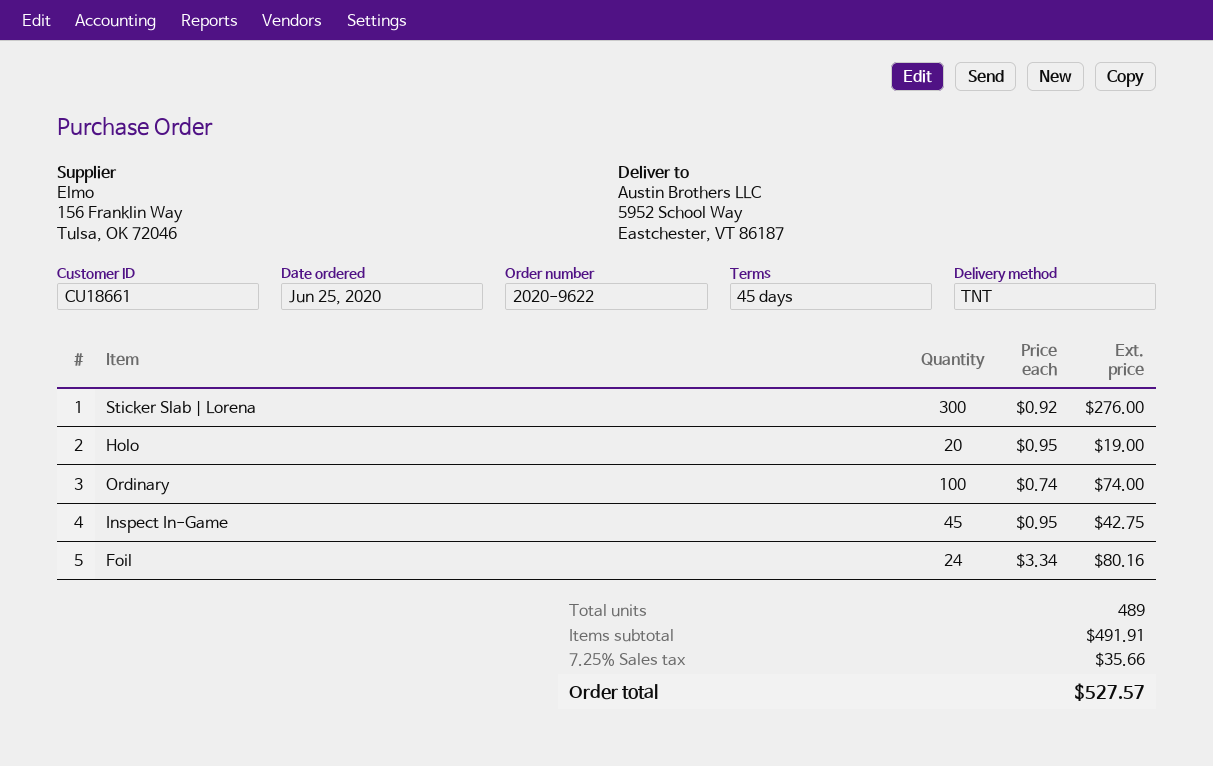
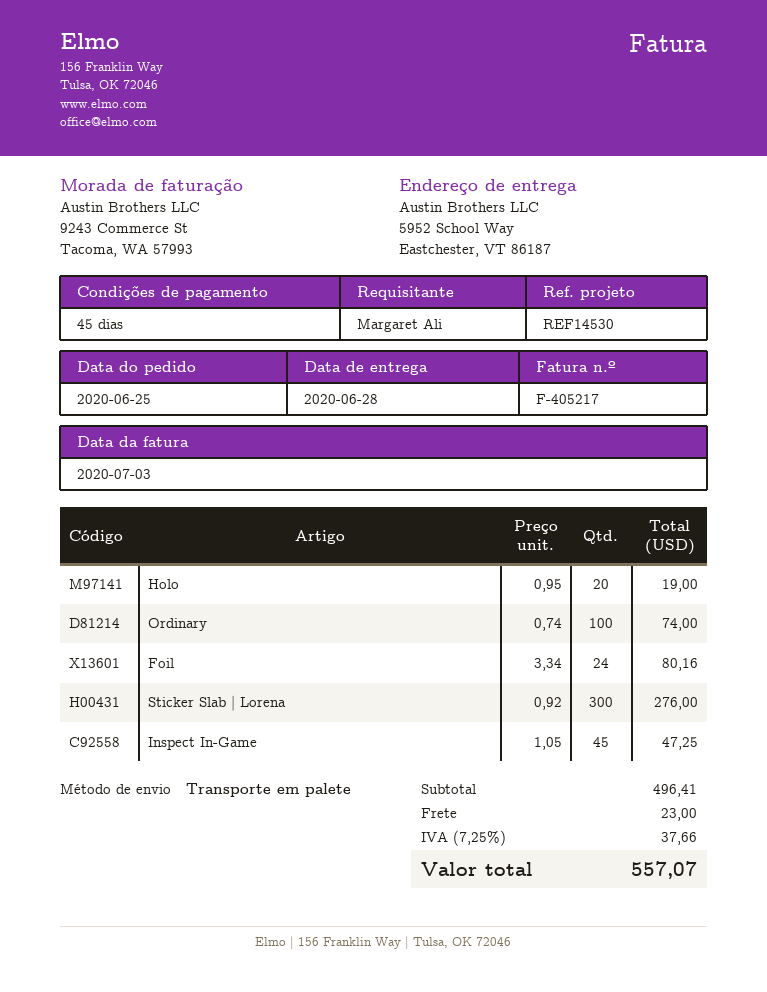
shipping method: TNT -> pallet freight
Inspect In-Game: 45 x 0.95 = 42.75 -> 45 x 1.05 = 47.25
subtotal: 491.91 -> 496.41
shipping: none -> 23.00
tax: 7.25% = 35.66 -> 7.25% = 37.66
total: 527.57 -> 557.07

